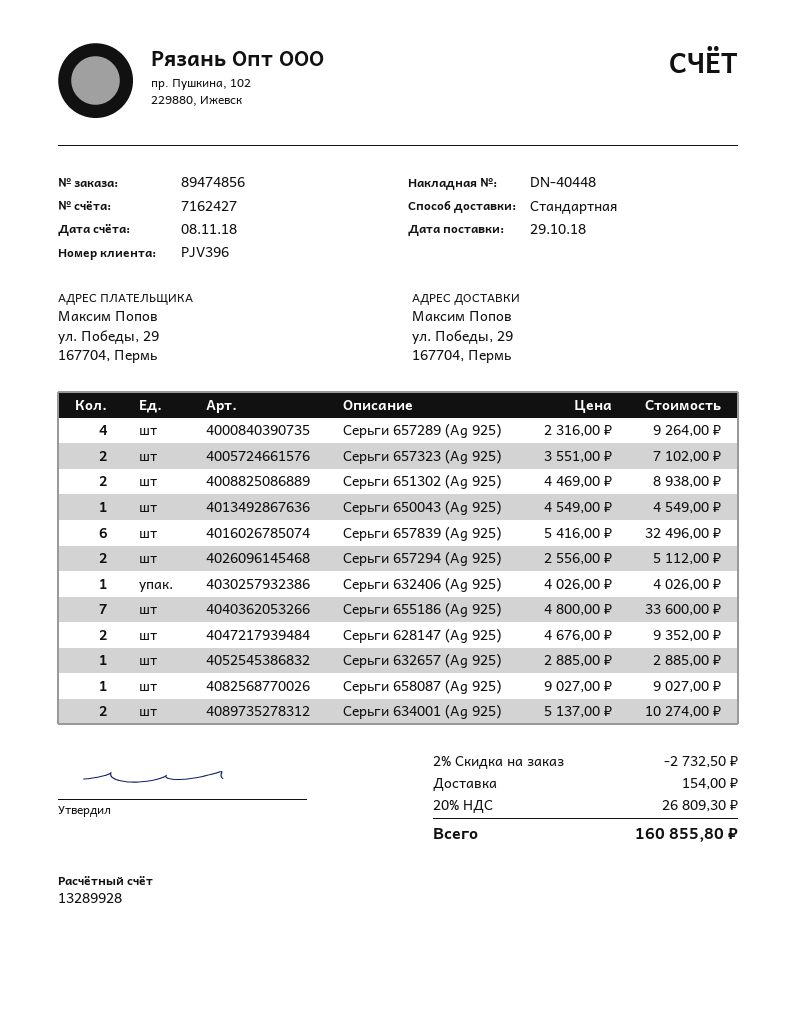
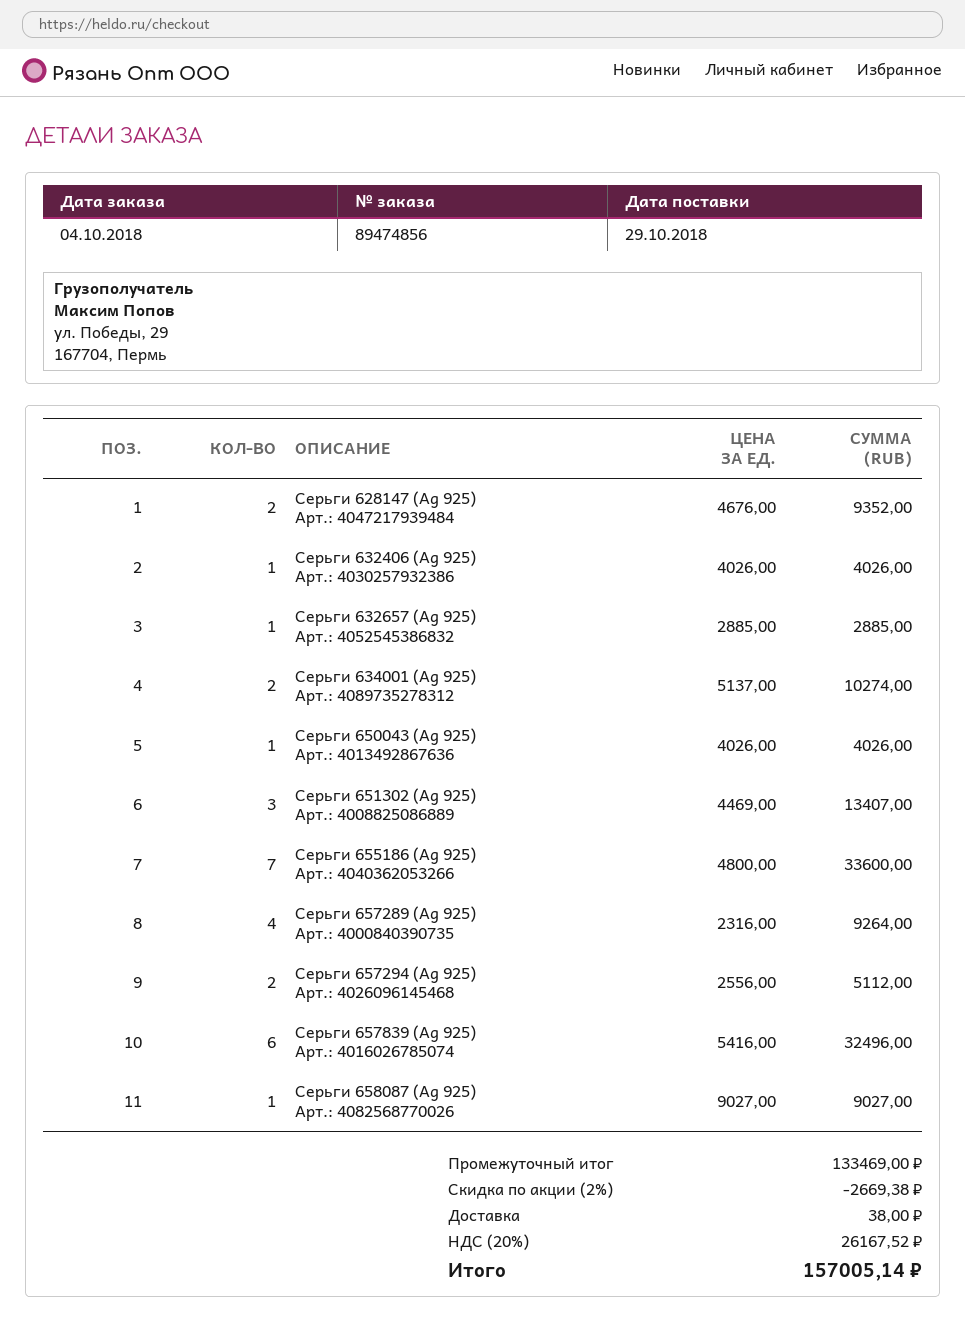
Серьги 657323 (Ag 925): 2 x 3551.00 = 7102.00 -> none
Серьги 651302 (Ag 925): 2 x 4469.00 = 8938.00 -> 3 x 4469.00 = 13407.00
Серьги 650043 (Ag 925): 1 x 4549.00 = 4549.00 -> 1 x 4026.00 = 4026.00
discount: 2% = 2732.50 -> 2% = 2669.38
shipping: 154.00 -> 38.00
tax: 20% = 26809.30 -> 20% = 26167.52
total: 160855.80 -> 157005.14

